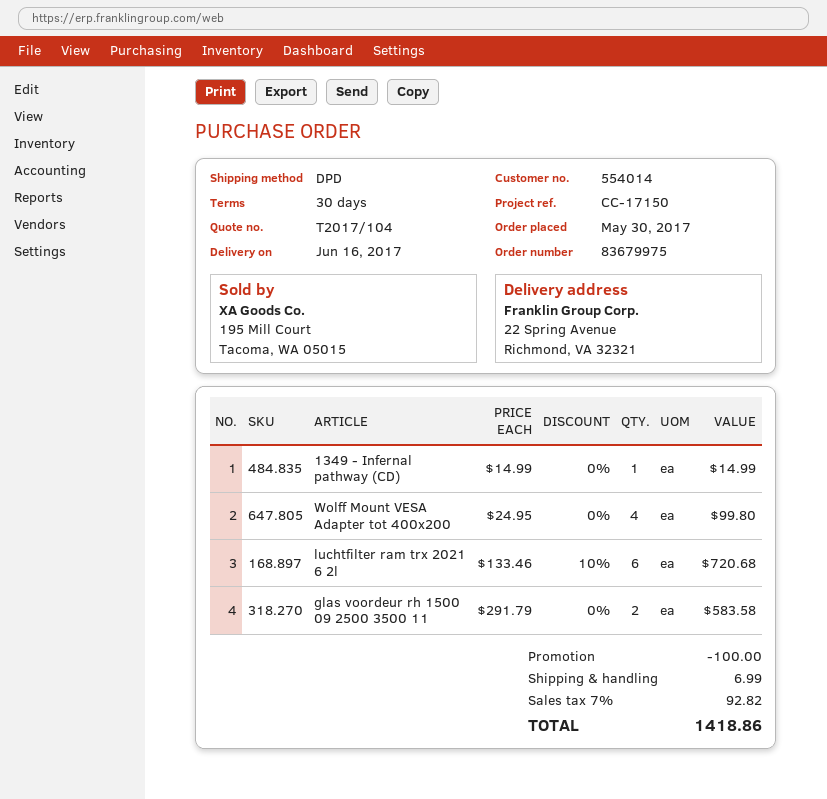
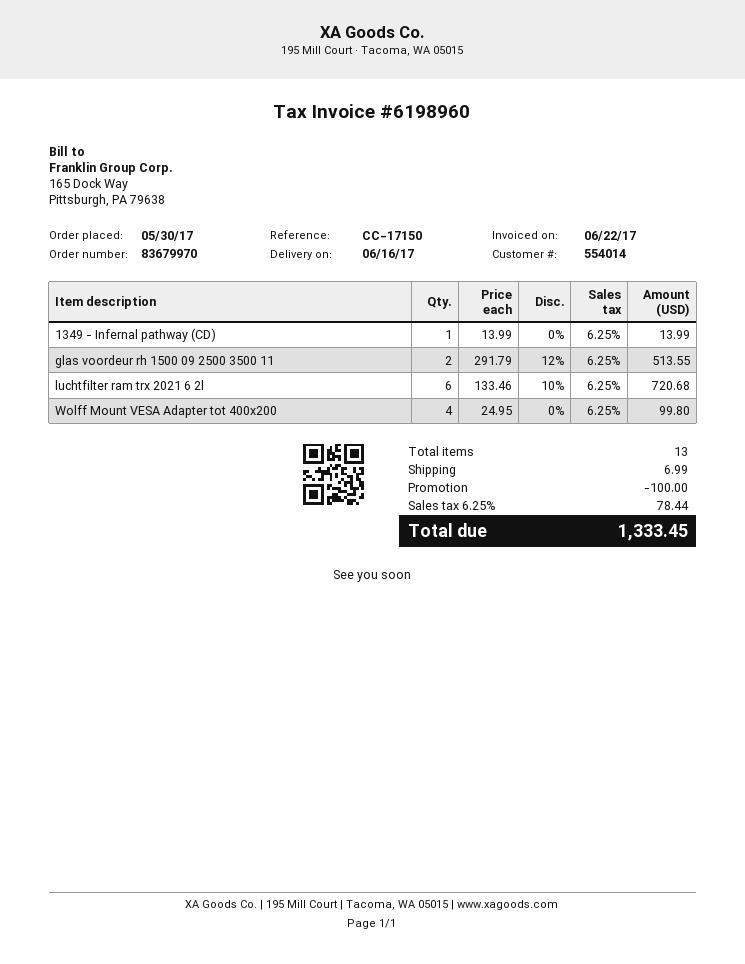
order number: 83679975 -> 83679970
1349 - Infernal pathway (CD): 1 x 14.99 = 14.99 -> 1 x 13.99 = 13.99
glas voordeur rh 1500 09 2500 3500 11: 2 x 291.79 = 583.58 -> 2 x 291.79 - 12% = 513.55
tax: 7% = 92.82 -> 6.25% = 78.44
total: 1418.86 -> 1333.45

